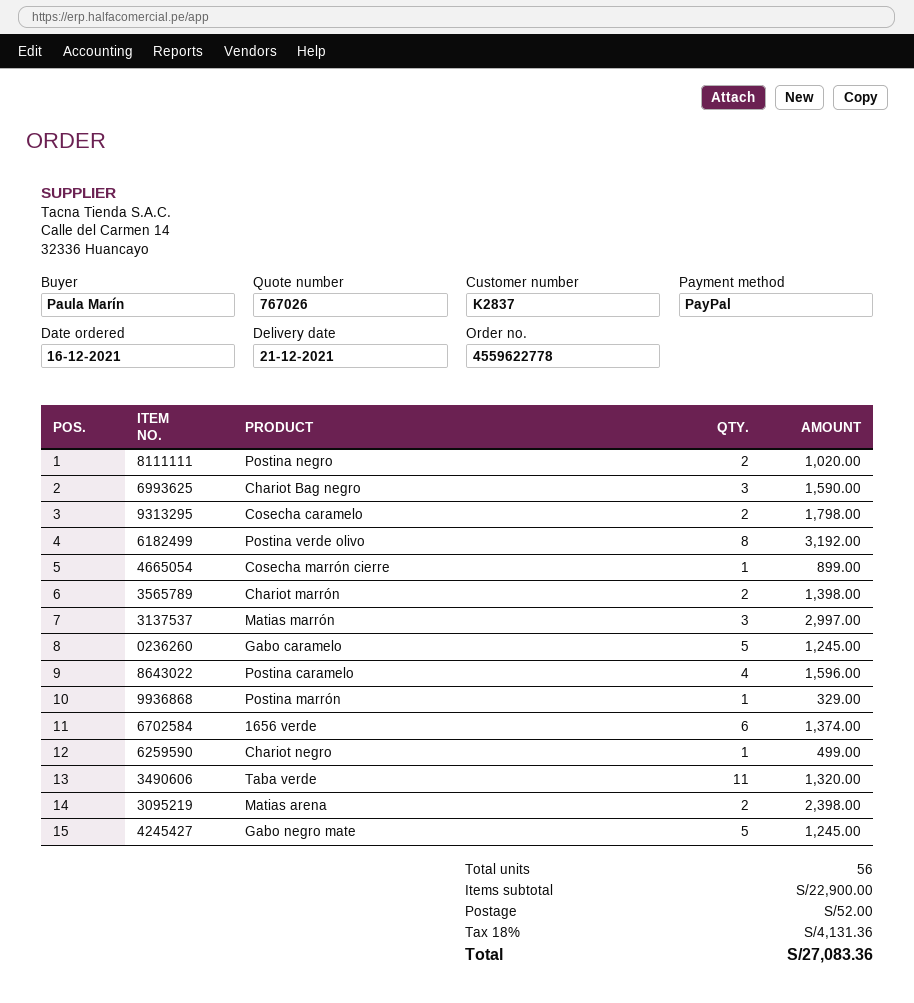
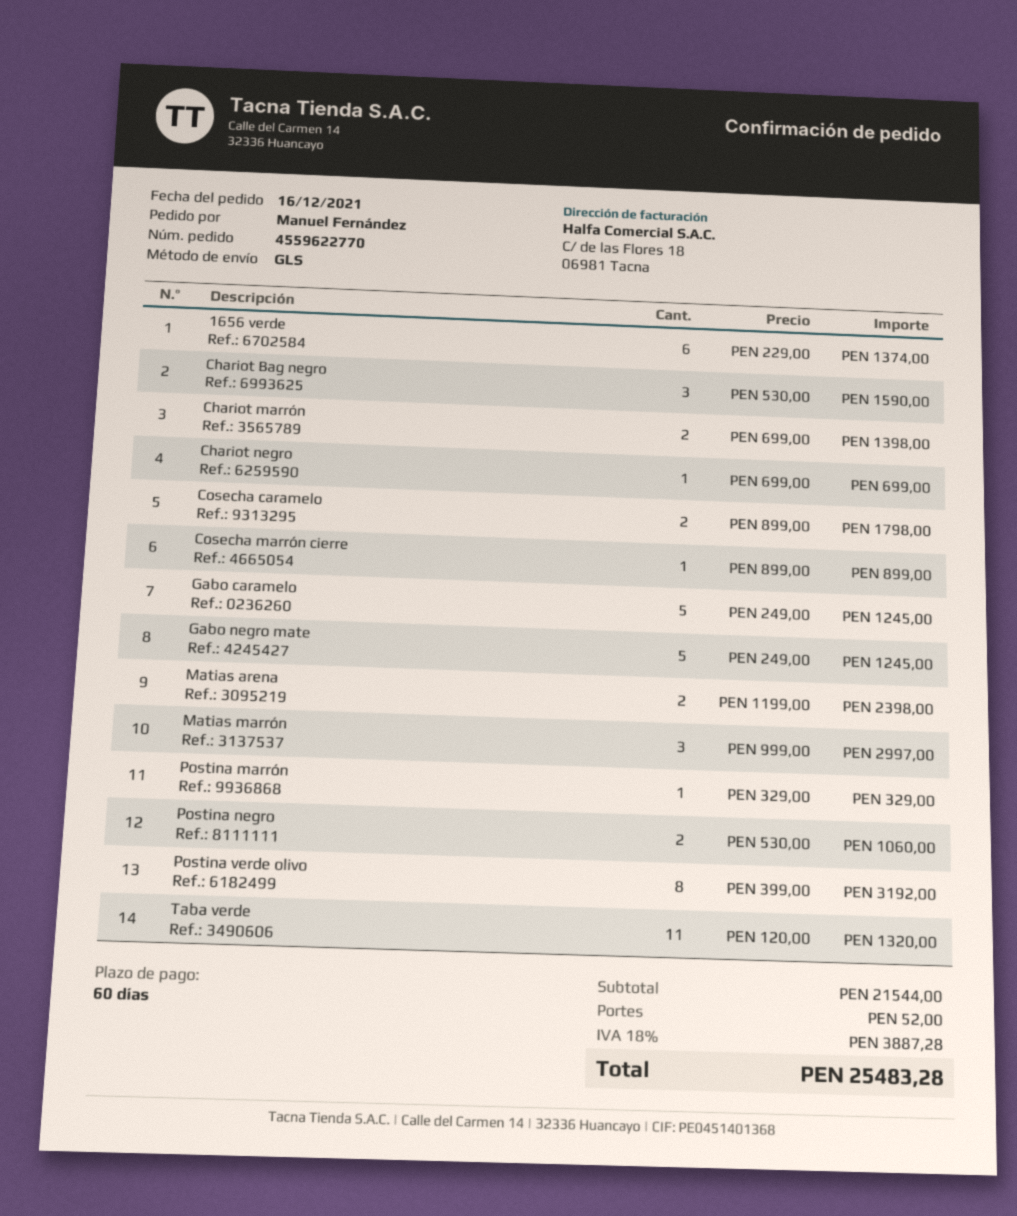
order number: 4559622778 -> 4559622770
ordered by: Paula Marín -> Manuel Fernández
Postina negro: 2 for 1020.00 -> 2 for 1060.00
Postina caramelo: 4 for 1596.00 -> none
Chariot negro: 1 for 499.00 -> 1 for 699.00
subtotal: 22900.00 -> 21544.00
tax: 18% = 4131.36 -> 18% = 3887.28
total: 27083.36 -> 25483.28

